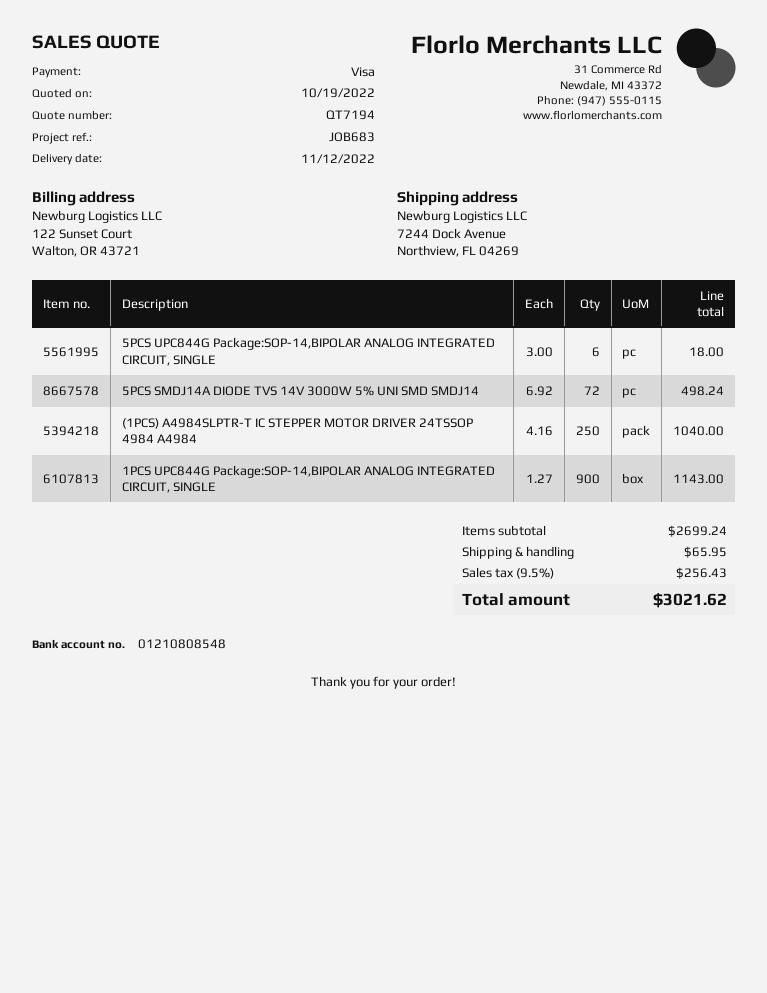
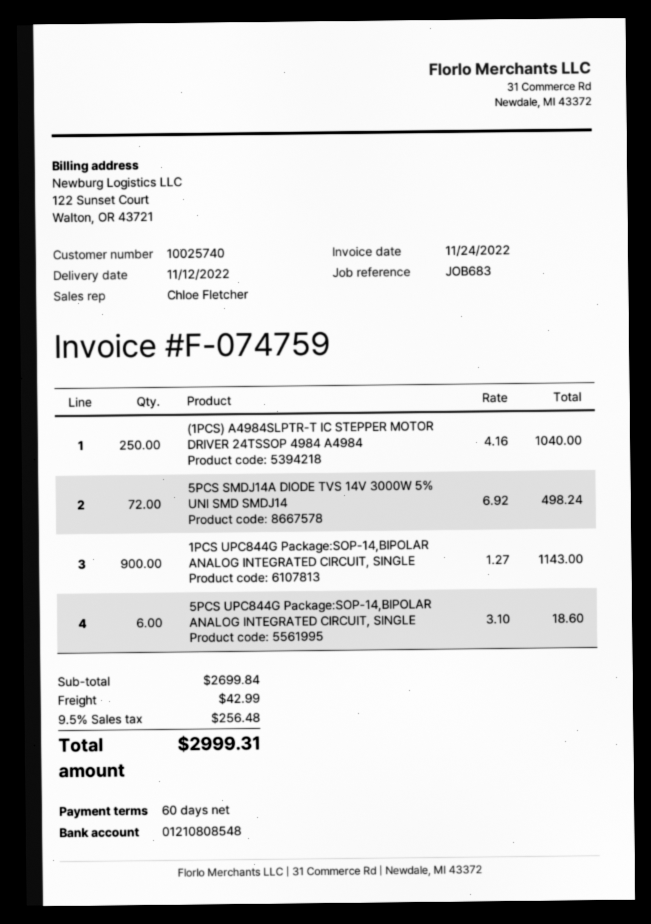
5PCS UPC844G Package:SOP-14,BIPOLAR ANALOG INTEGRATED CIRCUIT, SINGLE: 6 x 3.00 = 18.00 -> 6 x 3.10 = 18.60
subtotal: 2699.24 -> 2699.84
shipping: 65.95 -> 42.99
tax: 9.5% = 256.43 -> 9.5% = 256.48
total: 3021.62 -> 2999.31

